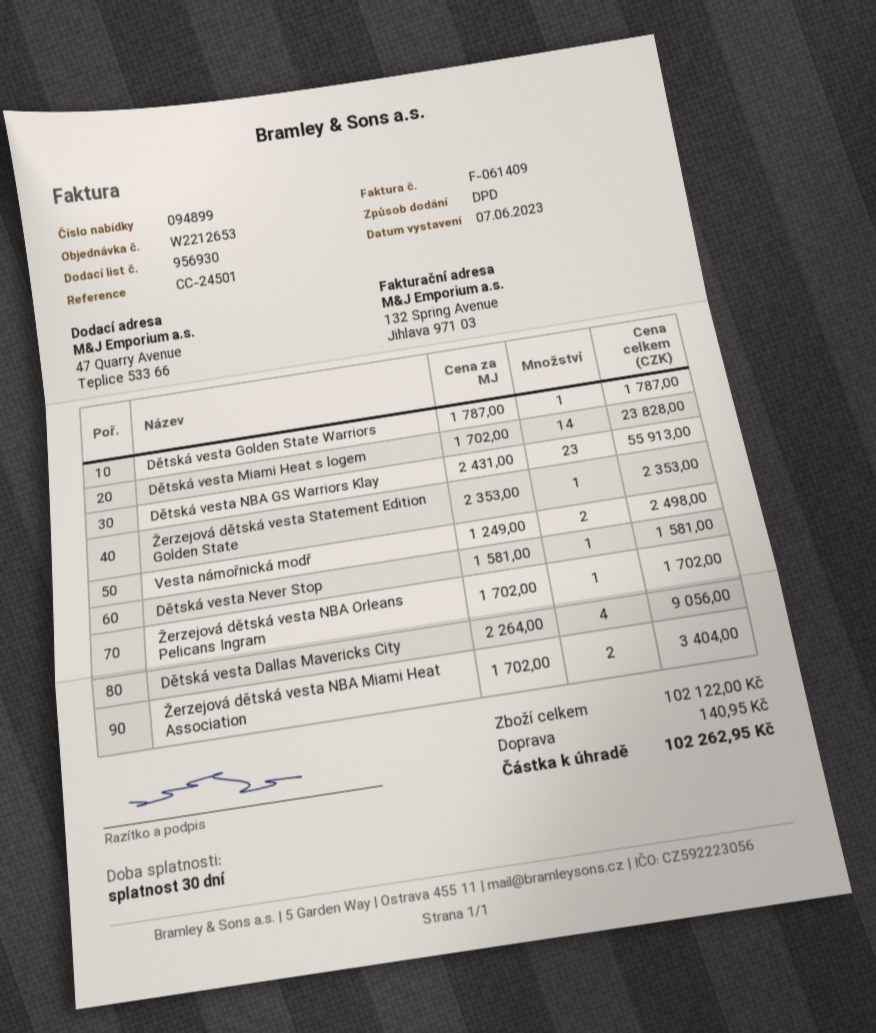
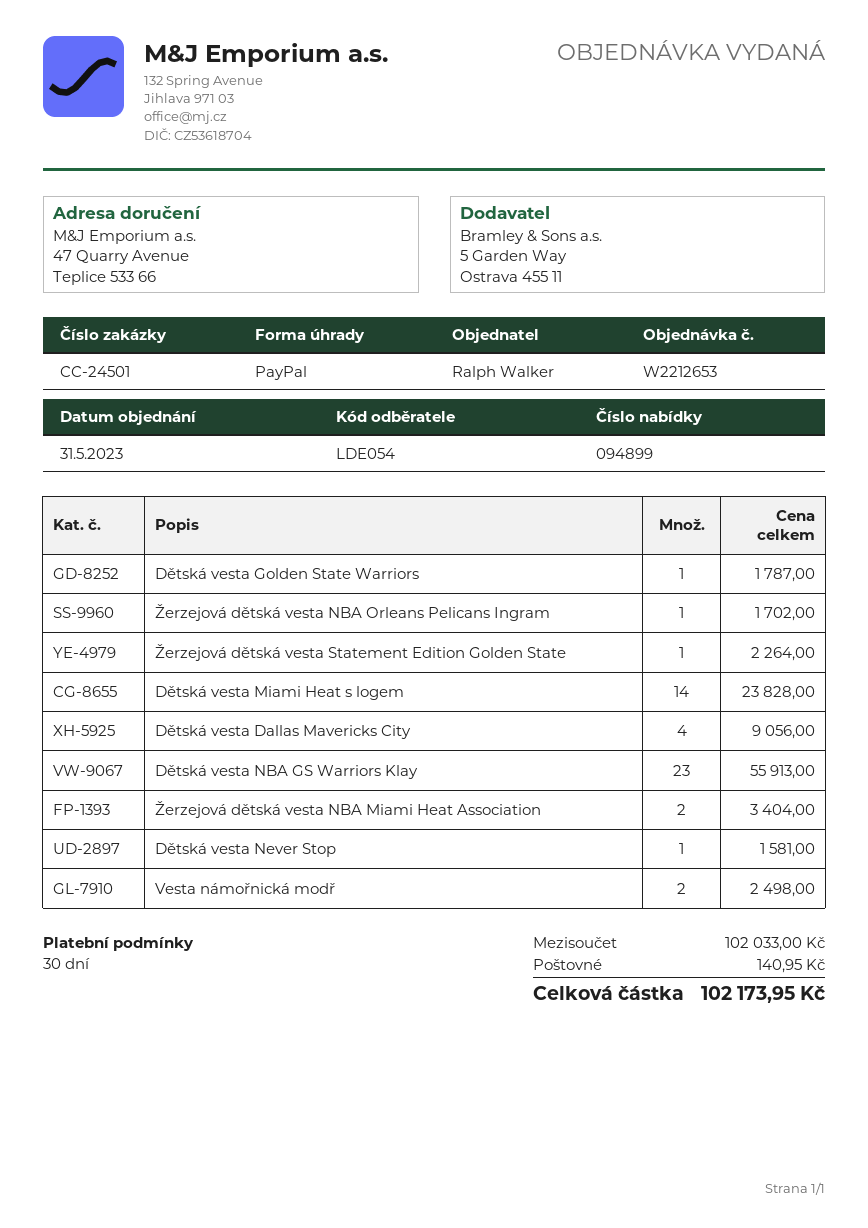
Žerzejová dětská vesta Statement Edition Golden State: 1 for 2353.00 -> 1 for 2264.00
subtotal: 102122.00 -> 102033.00
total: 102262.95 -> 102173.95

